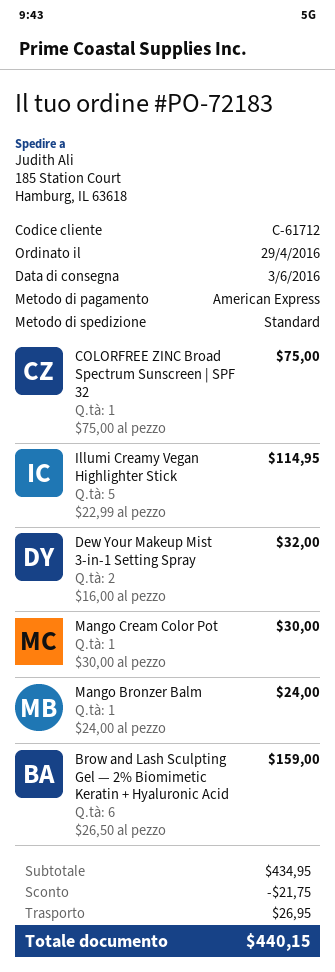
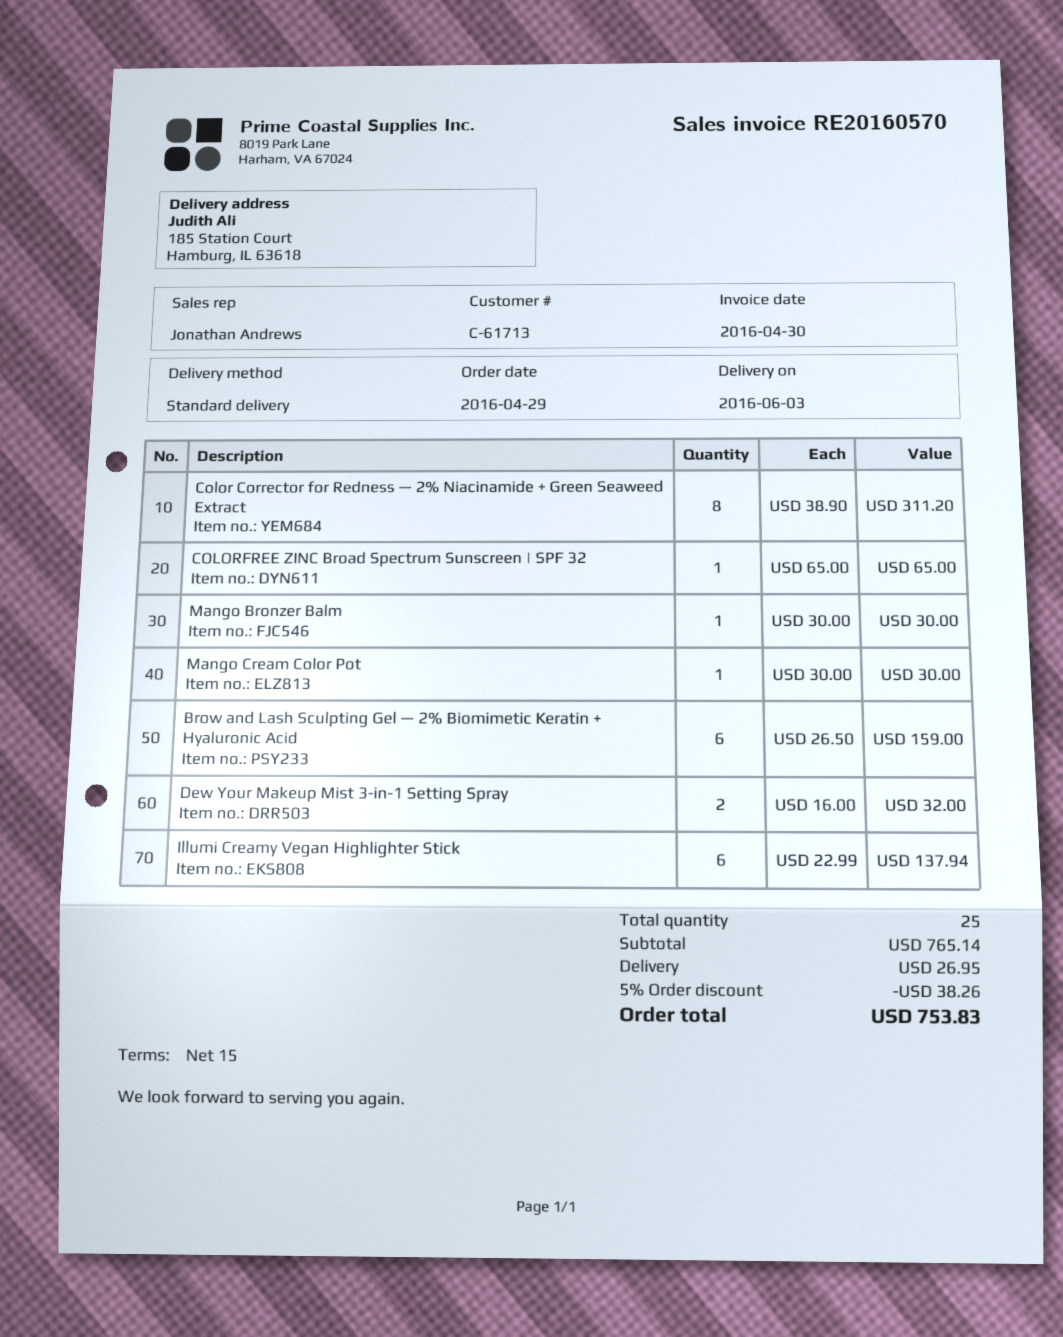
customer number: C-61712 -> C-61713
COLORFREE ZINC Broad Spectrum Sunscreen | SPF 32: 1 x 75.00 = 75.00 -> 1 x 65.00 = 65.00
Illumi Creamy Vegan Highlighter Stick: 5 x 22.99 = 114.95 -> 6 x 22.99 = 137.94
Mango Bronzer Balm: 1 x 24.00 = 24.00 -> 1 x 30.00 = 30.00
Color Corrector for Redness — 2% Niacinamide + Green Seaweed Extract: none -> 8 x 38.90 = 311.20
subtotal: 434.95 -> 765.14
discount: 21.75 -> 38.26
total: 440.15 -> 753.83

